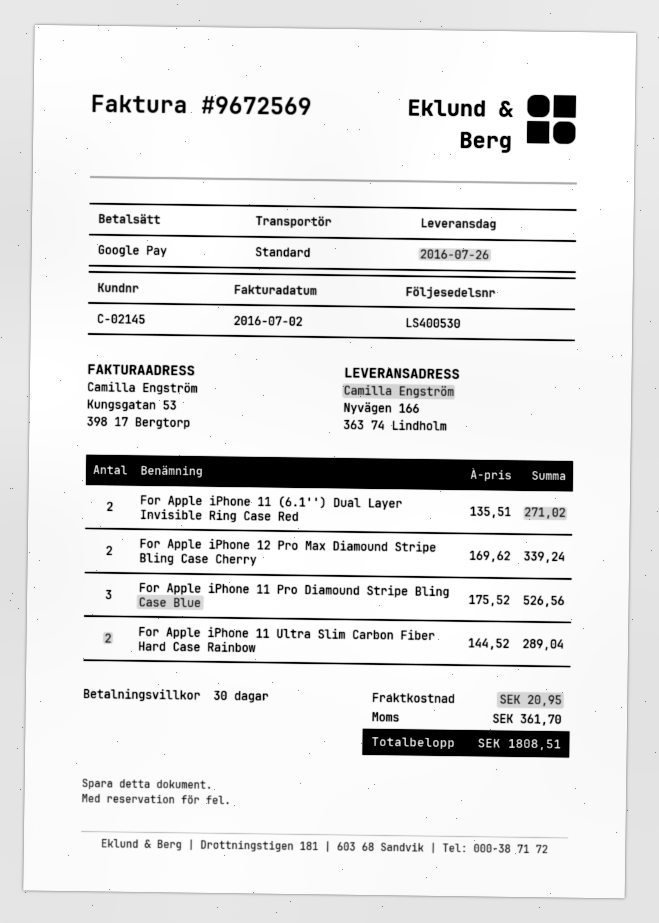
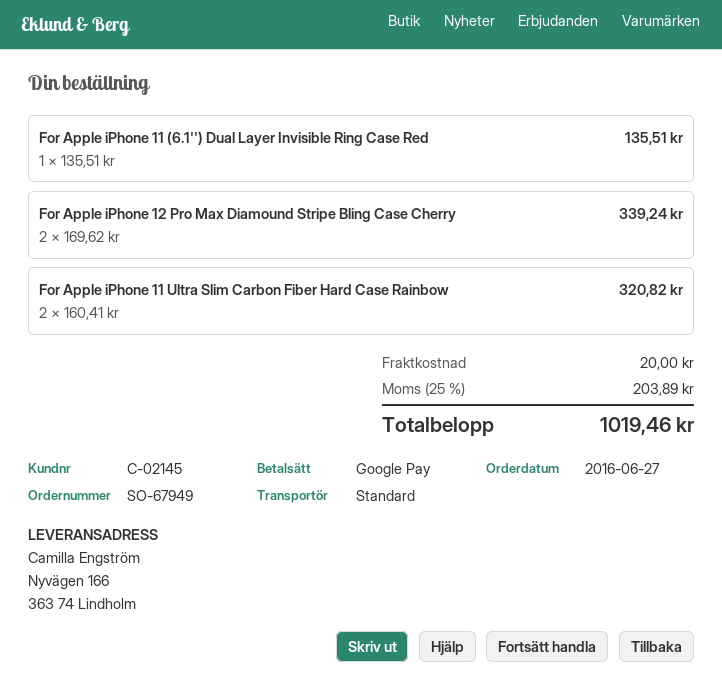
For Apple iPhone 11 (6.1'') Dual Layer Invisible Ring Case Red: 2 x 135.51 = 271.02 -> 1 x 135.51 = 135.51
For Apple iPhone 11 Pro Diamound Stripe Bling Case Blue: 3 x 175.52 = 526.56 -> none
For Apple iPhone 11 Ultra Slim Carbon Fiber Hard Case Rainbow: 2 x 144.52 = 289.04 -> 2 x 160.41 = 320.82
shipping: 20.95 -> 20.00
tax: 361.70 -> 203.89
total: 1808.51 -> 1019.46

